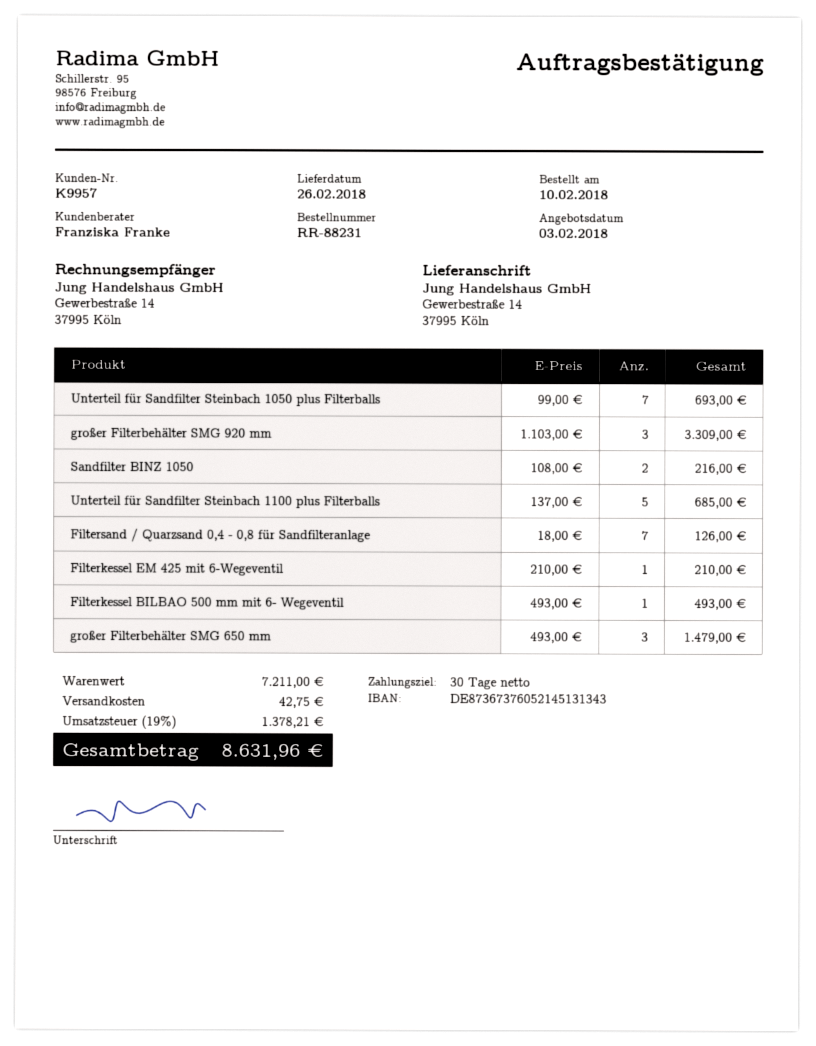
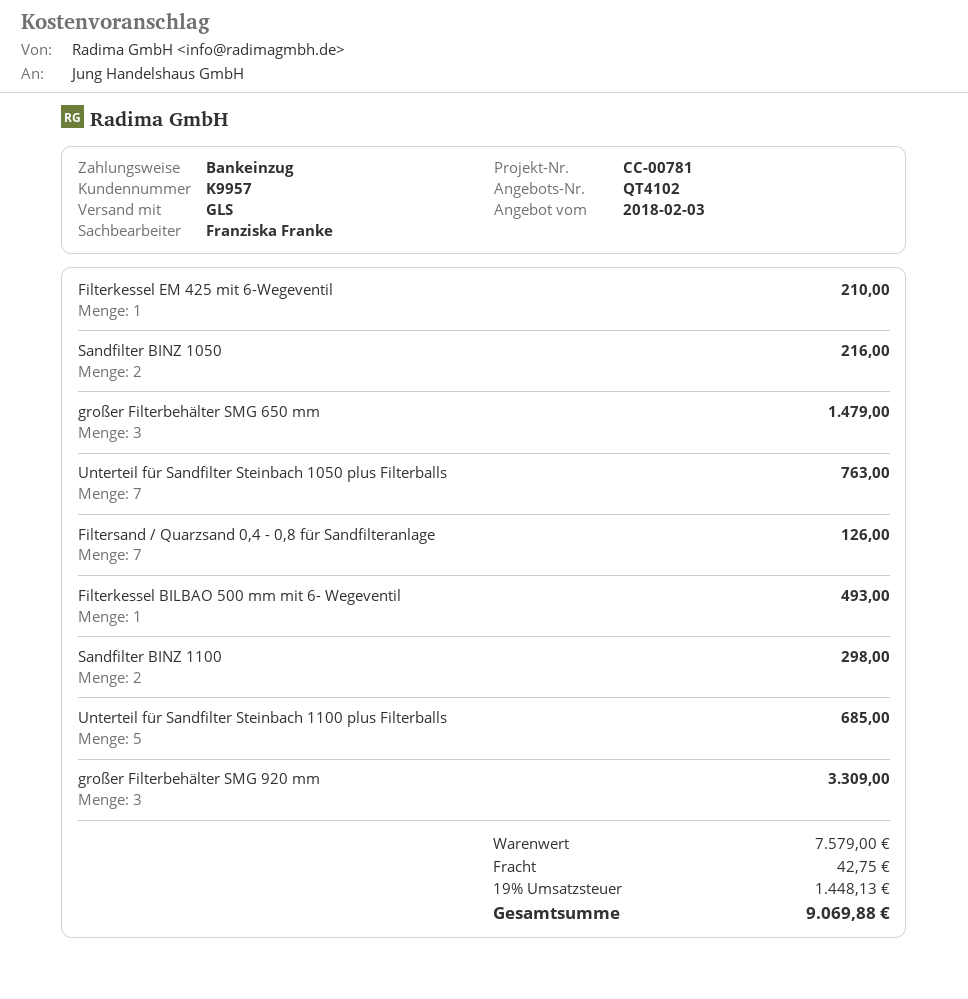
Unterteil für Sandfilter Steinbach 1050 plus Filterballs: 7 for 693.00 -> 7 for 763.00
Sandfilter BINZ 1100: none -> 2 for 298.00
subtotal: 7211.00 -> 7579.00
tax: 19% = 1378.21 -> 19% = 1448.13
total: 8631.96 -> 9069.88

